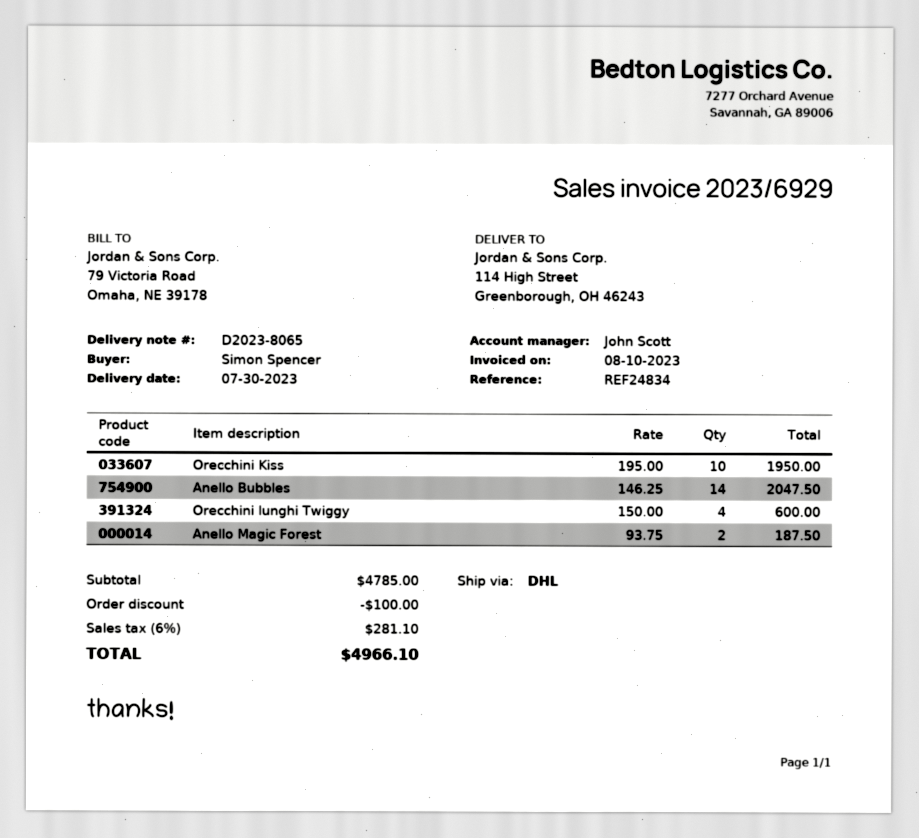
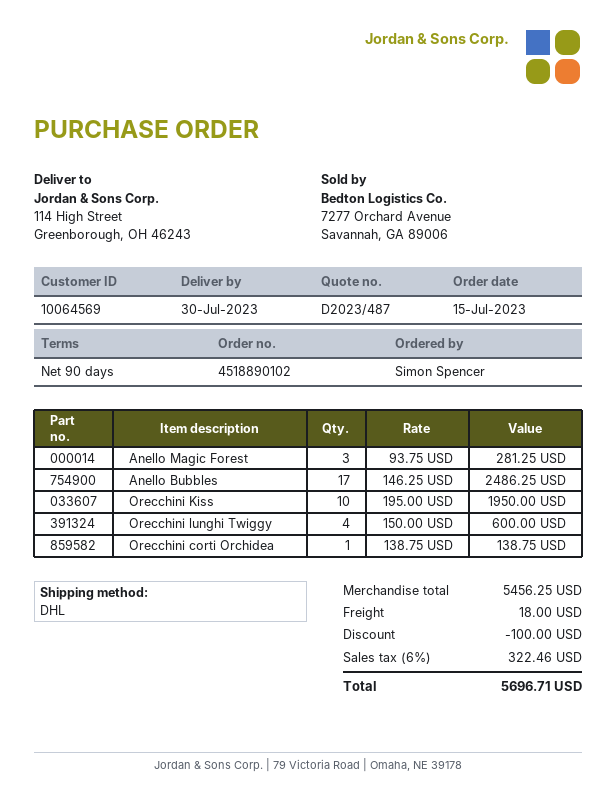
Anello Bubbles: 14 x 146.25 = 2047.50 -> 17 x 146.25 = 2486.25
Anello Magic Forest: 2 x 93.75 = 187.50 -> 3 x 93.75 = 281.25
Orecchini corti Orchidea: none -> 1 x 138.75 = 138.75
subtotal: 4785.00 -> 5456.25
shipping: none -> 18.00
tax: 6% = 281.10 -> 6% = 322.46
total: 4966.10 -> 5696.71

